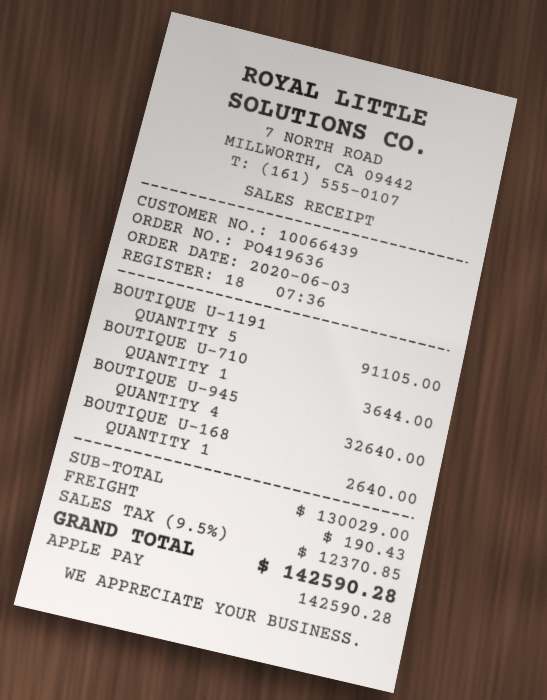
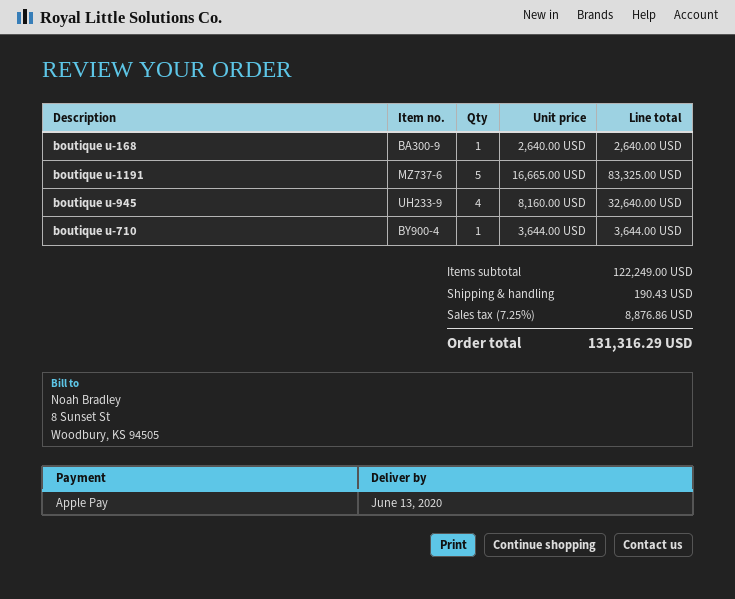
BOUTIQUE U-1191: 5 for 91105.00 -> 5 for 83325.00
subtotal: 130029.00 -> 122249.00
tax: 9.5% = 12370.85 -> 7.25% = 8876.86
total: 142590.28 -> 131316.29

